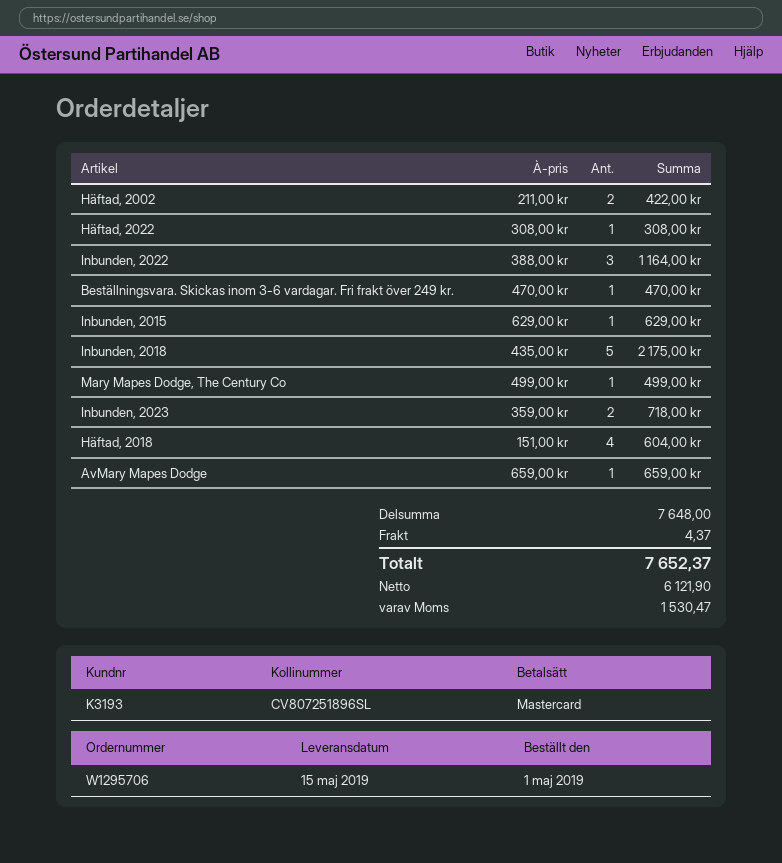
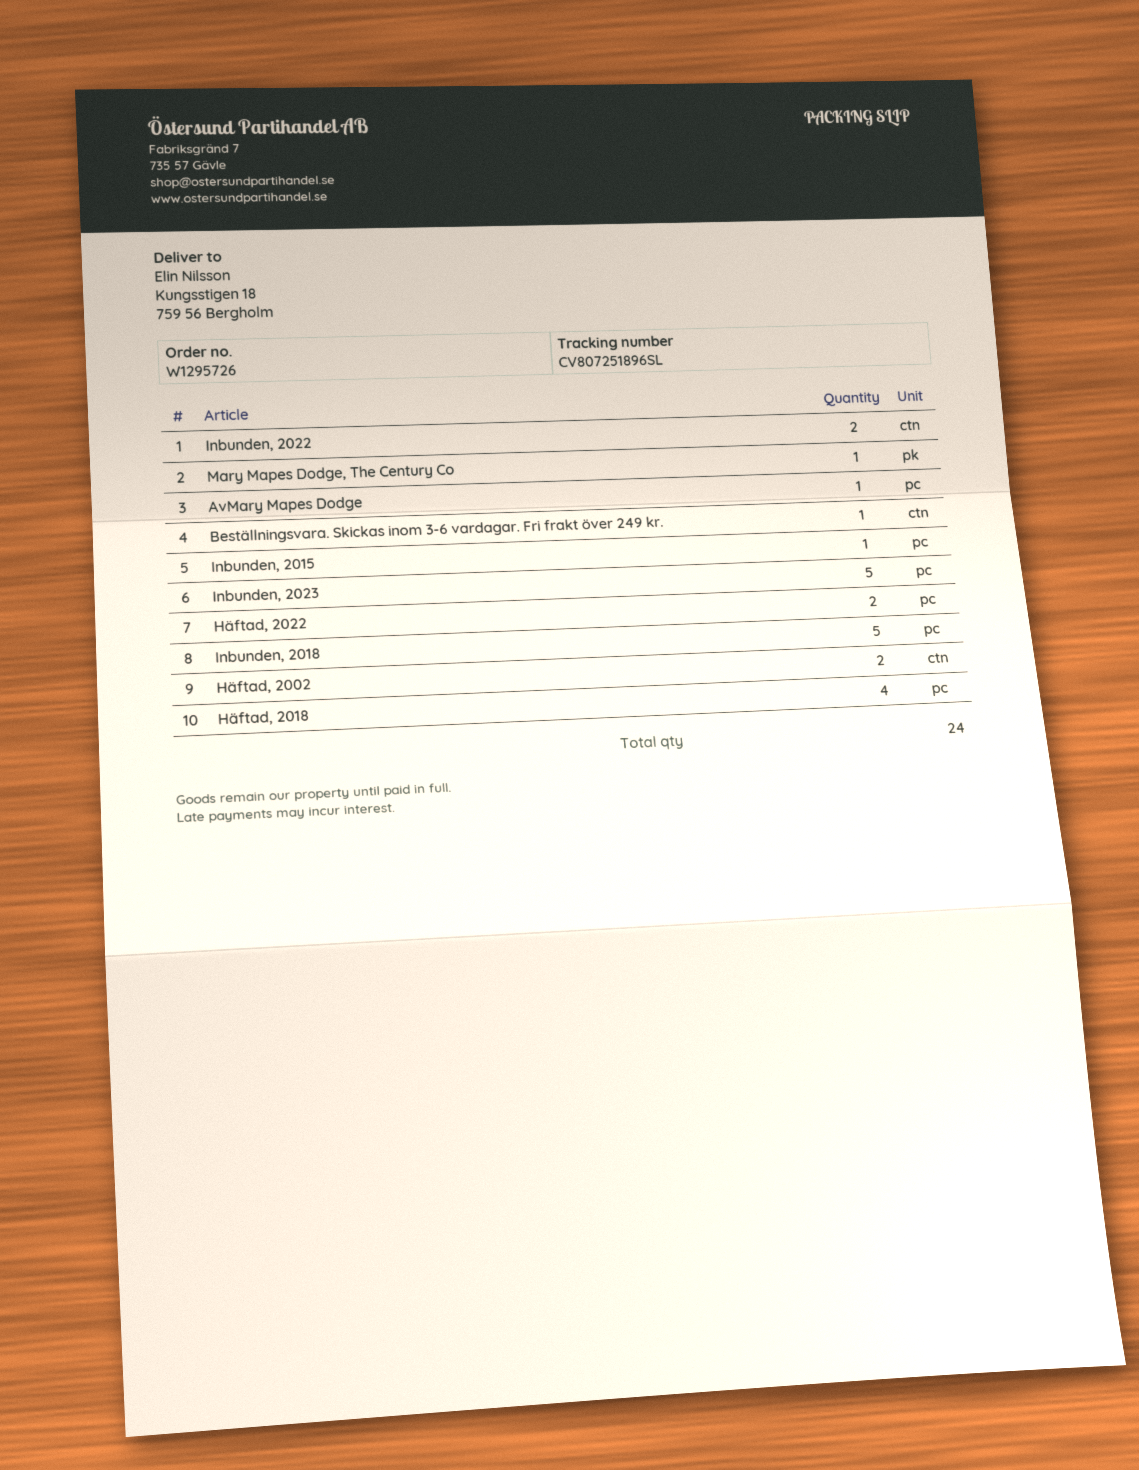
order number: W1295706 -> W1295726
Häftad, 2022: 1 -> 2
Inbunden, 2022: 3 -> 2
Inbunden, 2023: 2 -> 5

